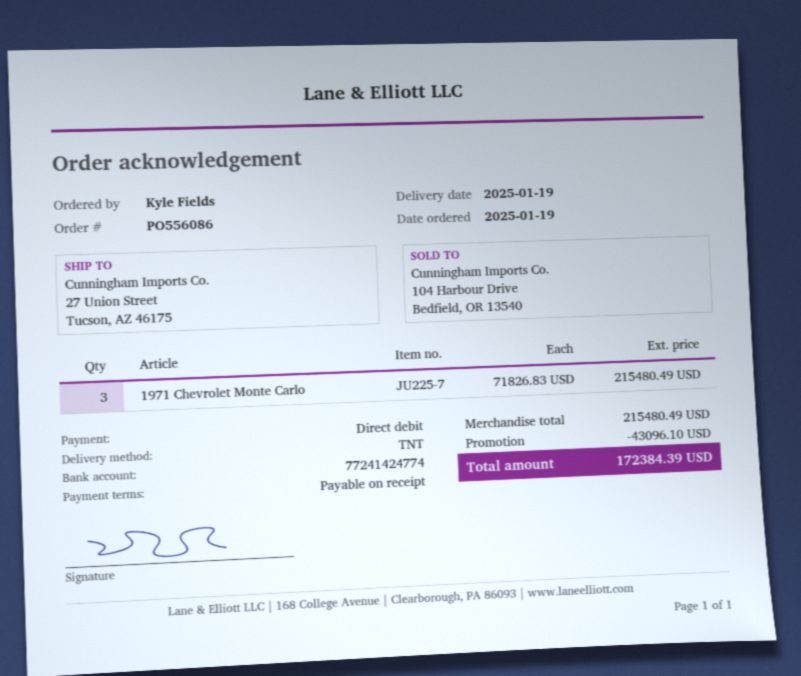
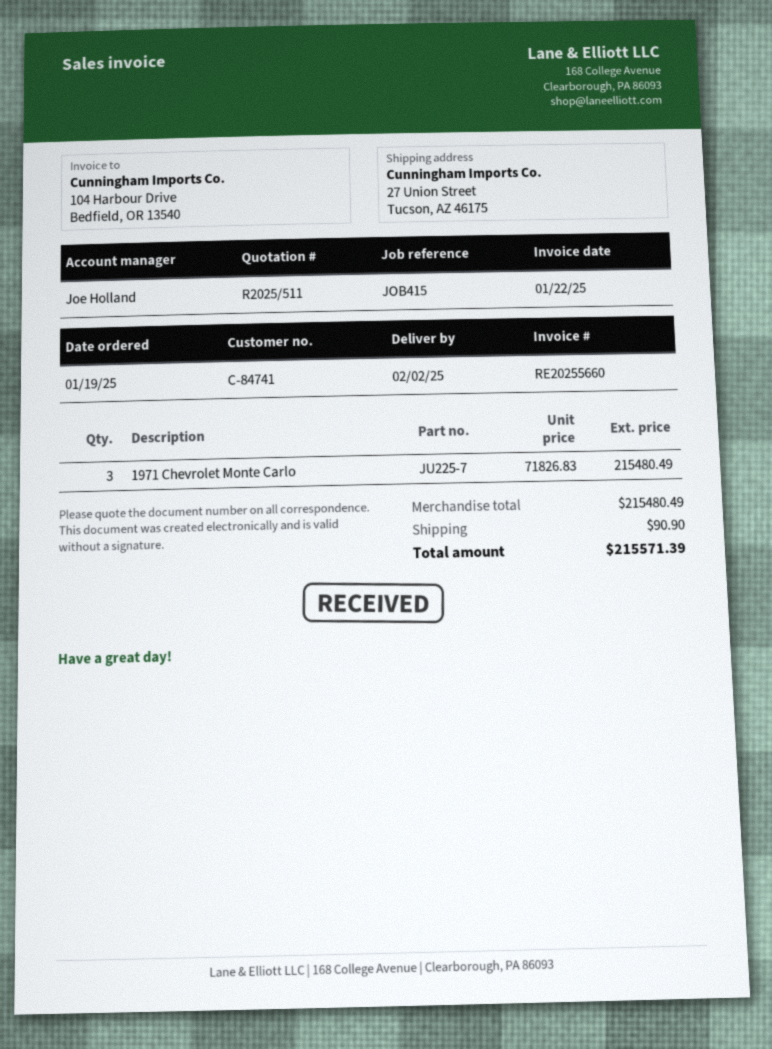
delivery date: 2025-01-19 -> 2025-02-02
discount: 43096.10 -> none
shipping: none -> 90.90
total: 172384.39 -> 215571.39

